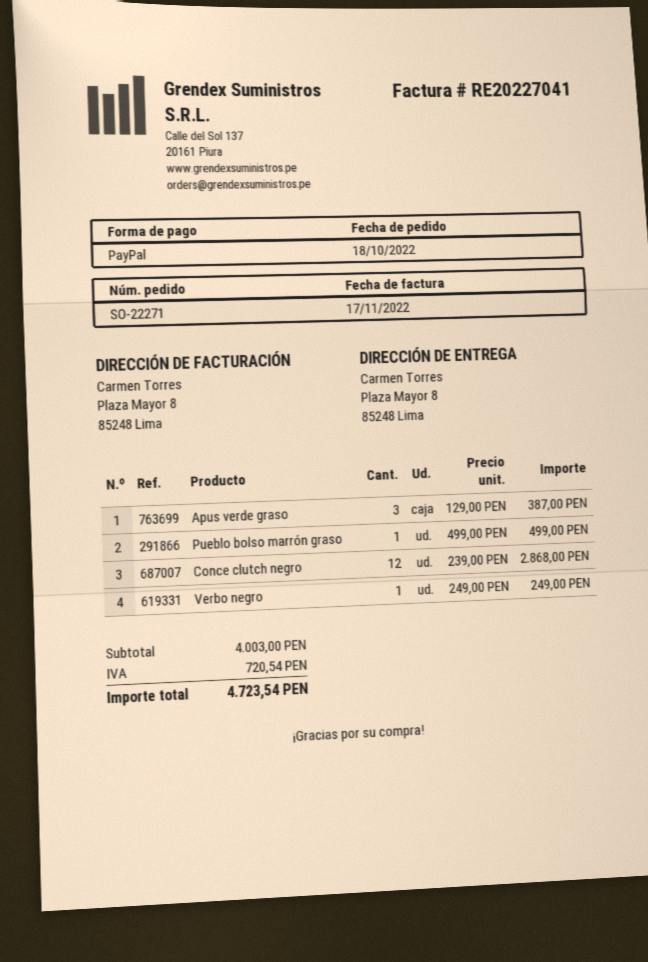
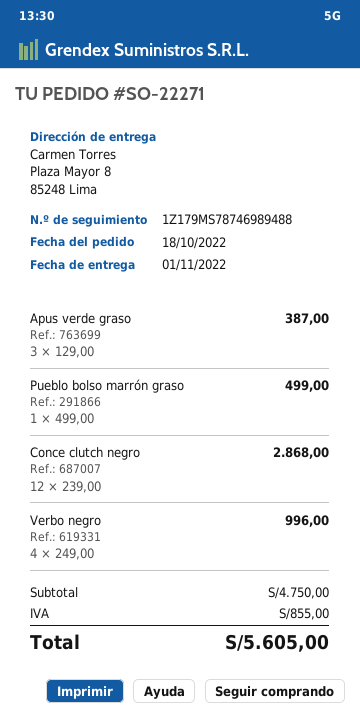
Verbo negro: 1 x 249.00 = 249.00 -> 4 x 249.00 = 996.00
subtotal: 4003.00 -> 4750.00
tax: 720.54 -> 855.00
total: 4723.54 -> 5605.00

